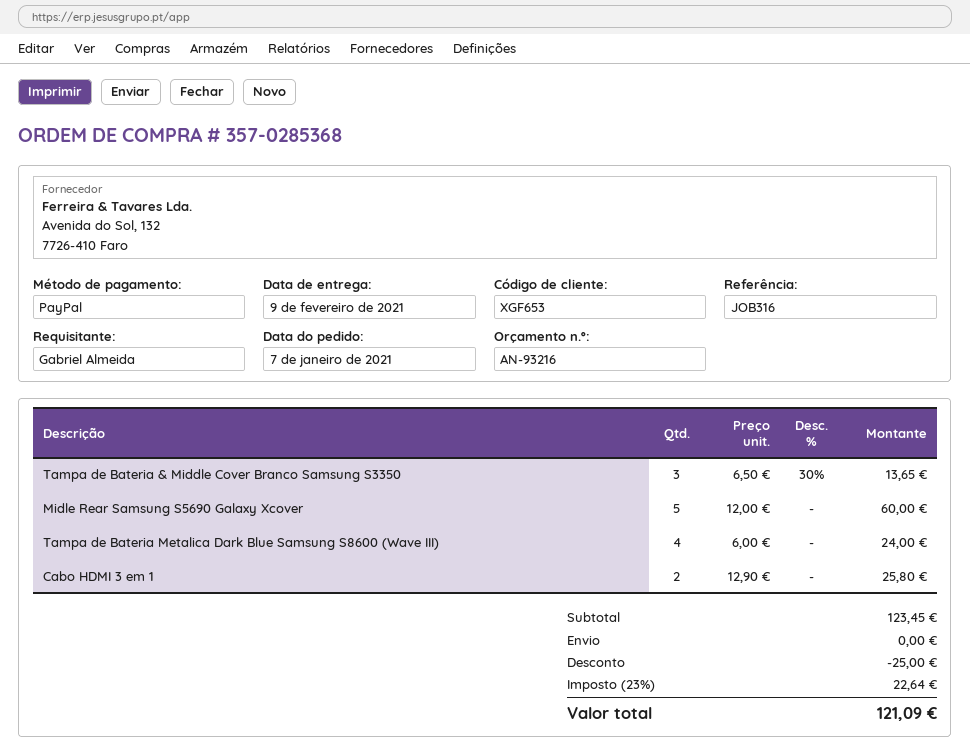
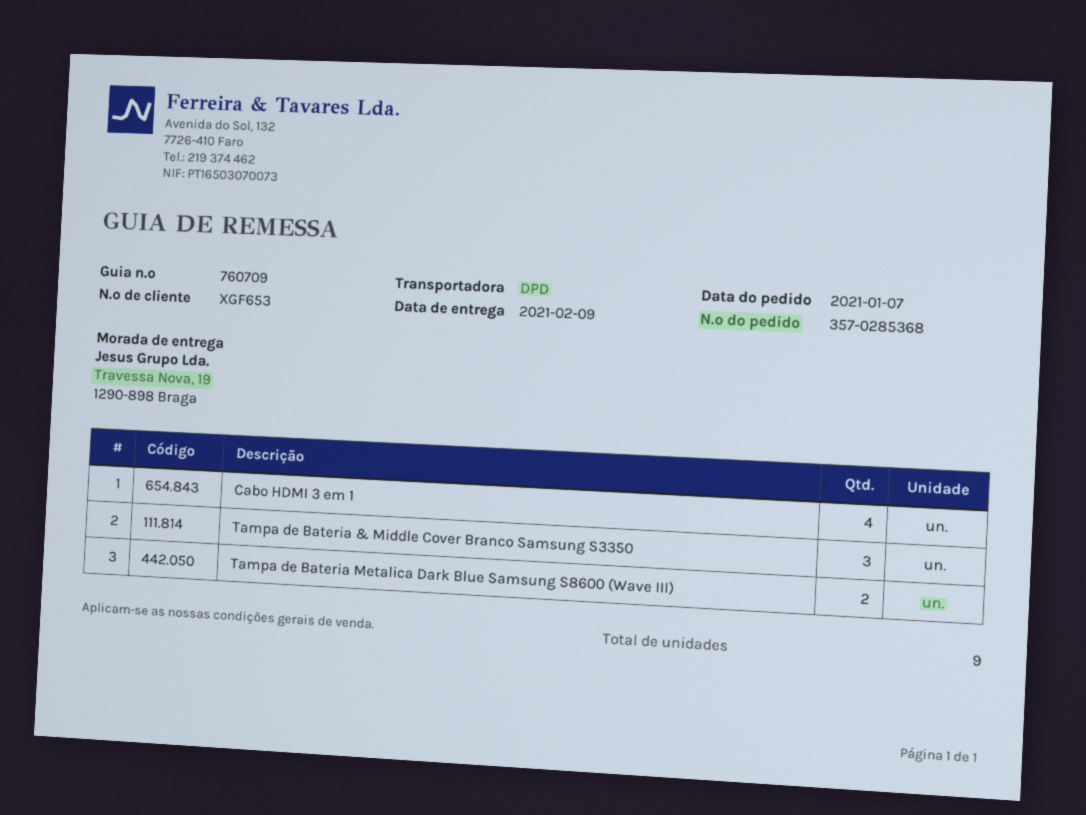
Midle Rear Samsung S5690 Galaxy Xcover: 5 -> none
Tampa de Bateria Metalica Dark Blue Samsung S8600 (Wave III): 4 -> 2
Cabo HDMI 3 em 1: 2 -> 4

